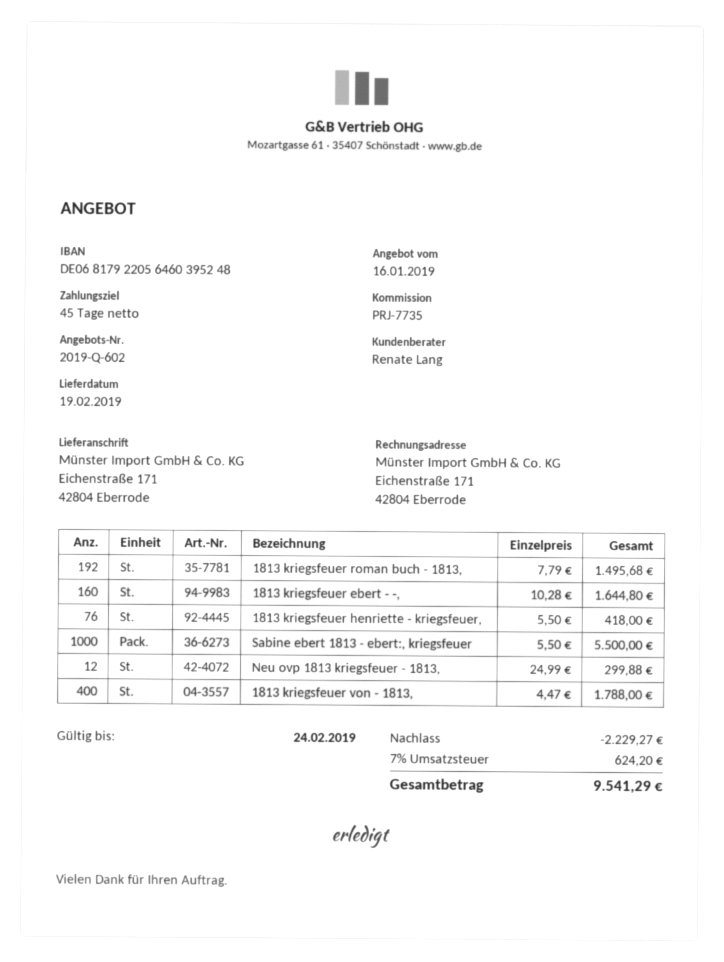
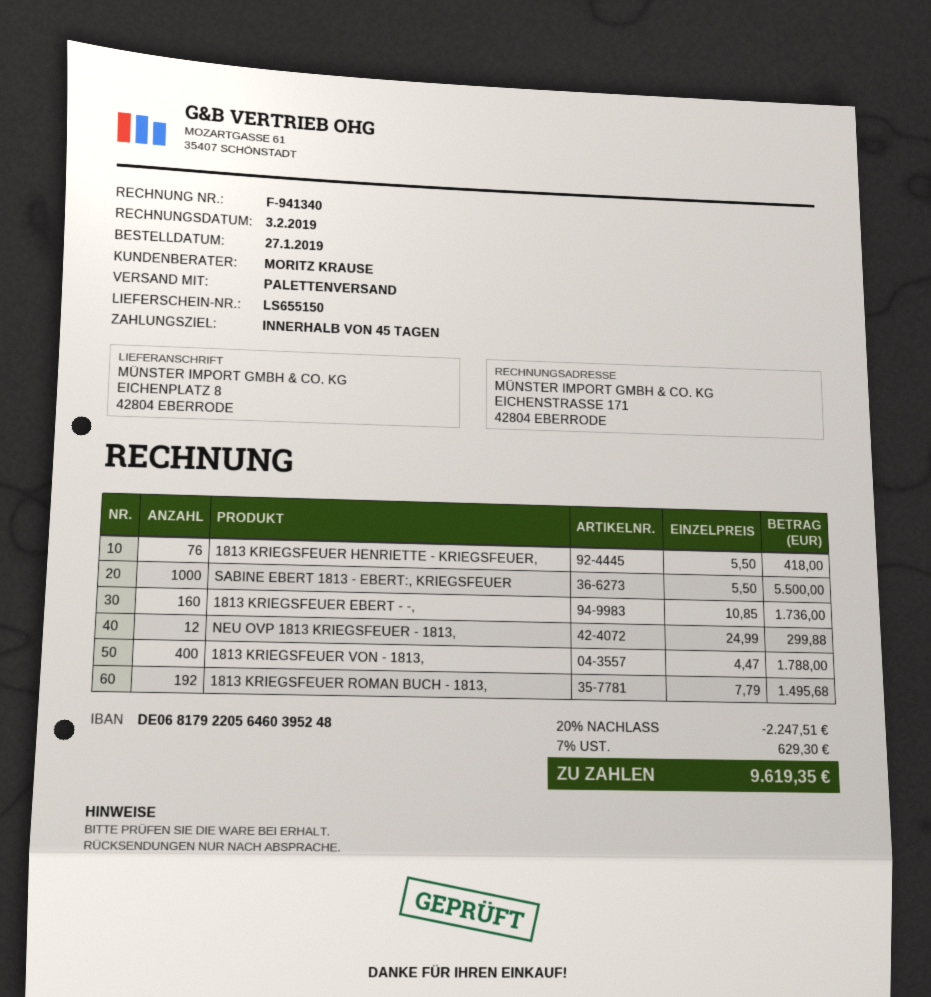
sales rep: Renate Lang -> MORITZ KRAUSE
ship to: Eichenstraße 171, 42804 Eberrode -> EICHENPLATZ 8, 42804 EBERRODE
1813 kriegsfeuer ebert - -,: 160 x 10.28 = 1644.80 -> 160 x 10.85 = 1736.00
discount: 2229.27 -> 2247.51
tax: 7% = 624.20 -> 7% = 629.30
total: 9541.29 -> 9619.35

